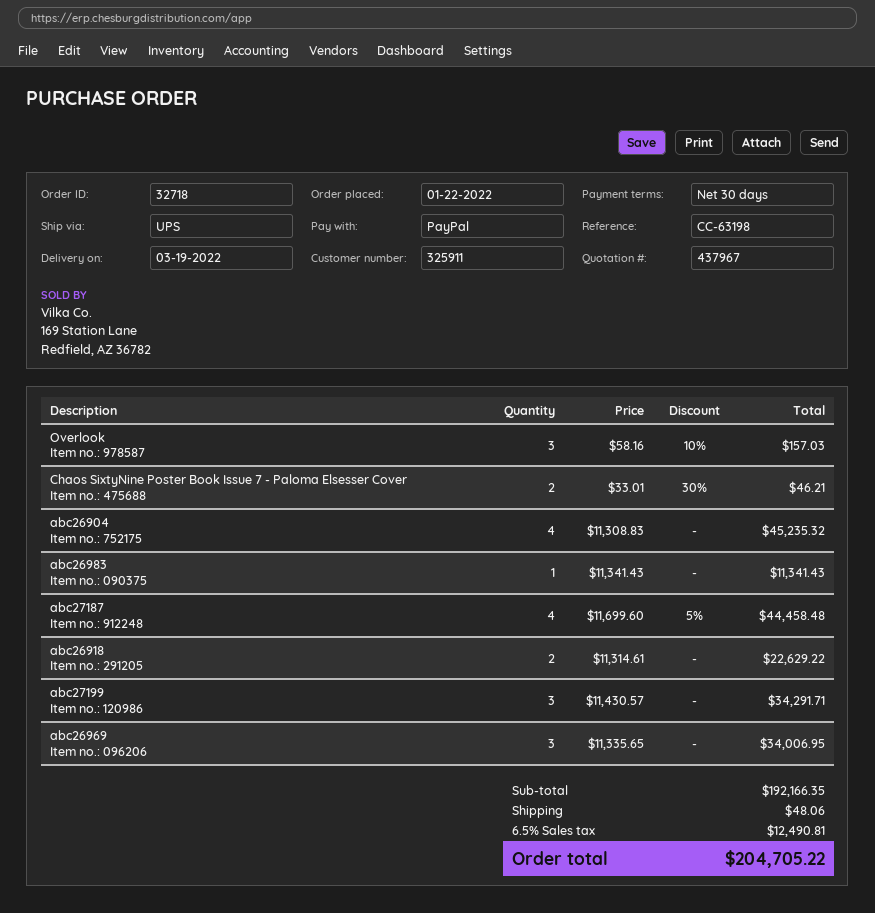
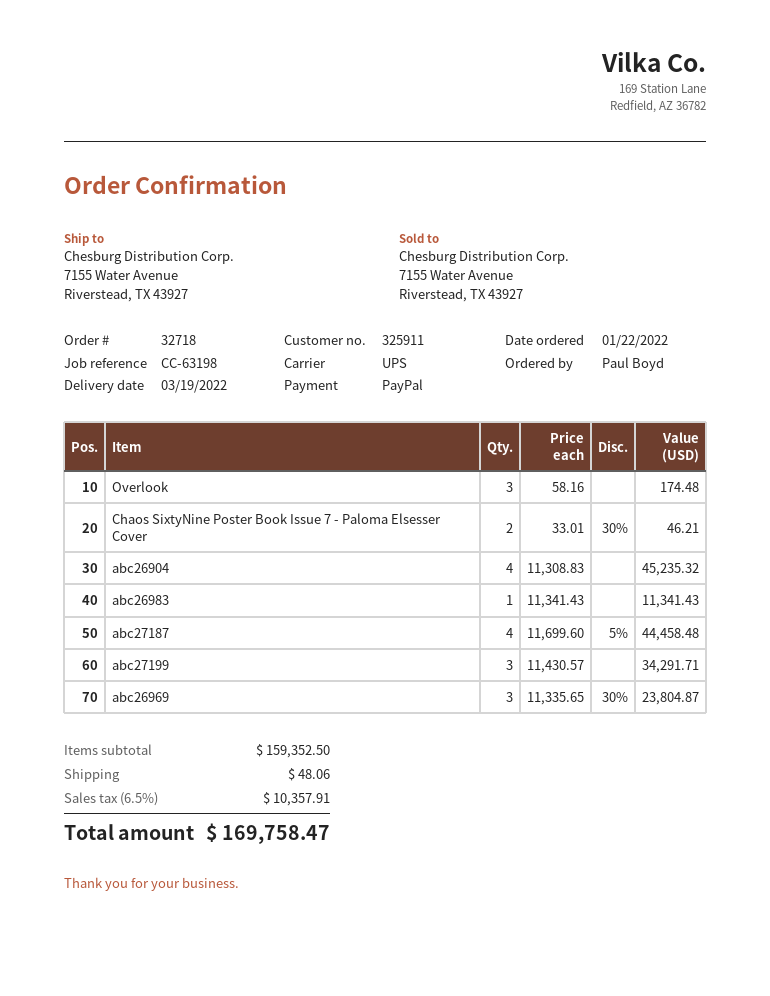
Overlook: 3 x 58.16 - 10% = 157.03 -> 3 x 58.16 = 174.48
abc26918: 2 x 11314.61 = 22629.22 -> none
abc26969: 3 x 11335.65 = 34006.95 -> 3 x 11335.65 - 30% = 23804.87
subtotal: 192166.35 -> 159352.50
tax: 6.5% = 12490.81 -> 6.5% = 10357.91
total: 204705.22 -> 169758.47

